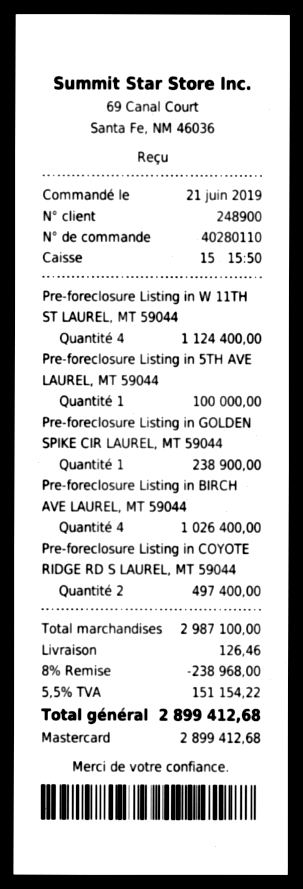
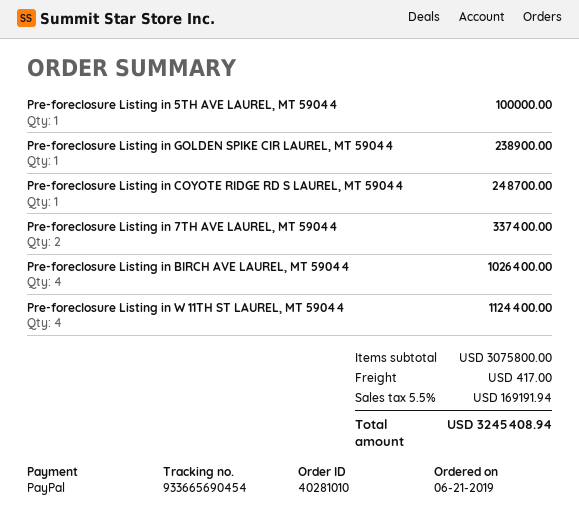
order number: 40280110 -> 40281010
payment method: Mastercard -> PayPal
Pre-foreclosure Listing in COYOTE RIDGE RD S LAUREL, MT 59044: 2 for 497400.00 -> 1 for 248700.00
Pre-foreclosure Listing in 7TH AVE LAUREL, MT 59044: none -> 2 for 337400.00
subtotal: 2987100.00 -> 3075800.00
discount: 8% = 238968.00 -> none
shipping: 126.46 -> 417.00
tax: 5.5% = 151154.22 -> 5.5% = 169191.94
total: 2899412.68 -> 3245408.94

